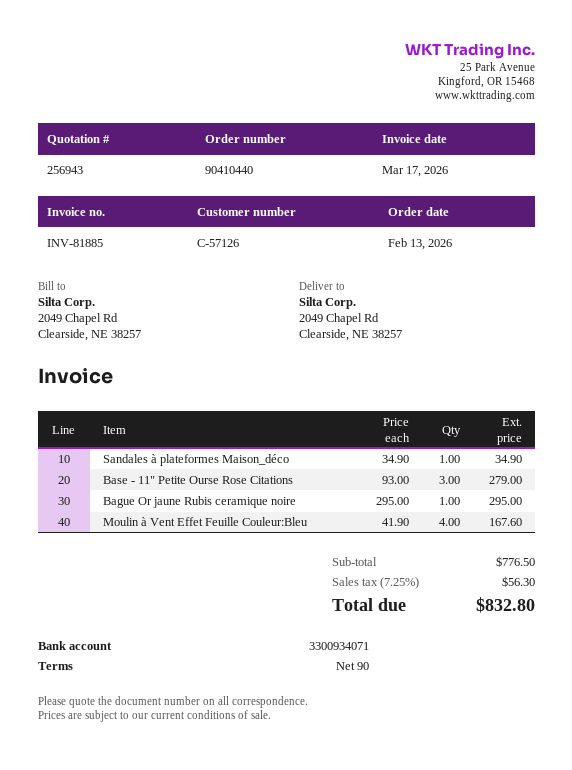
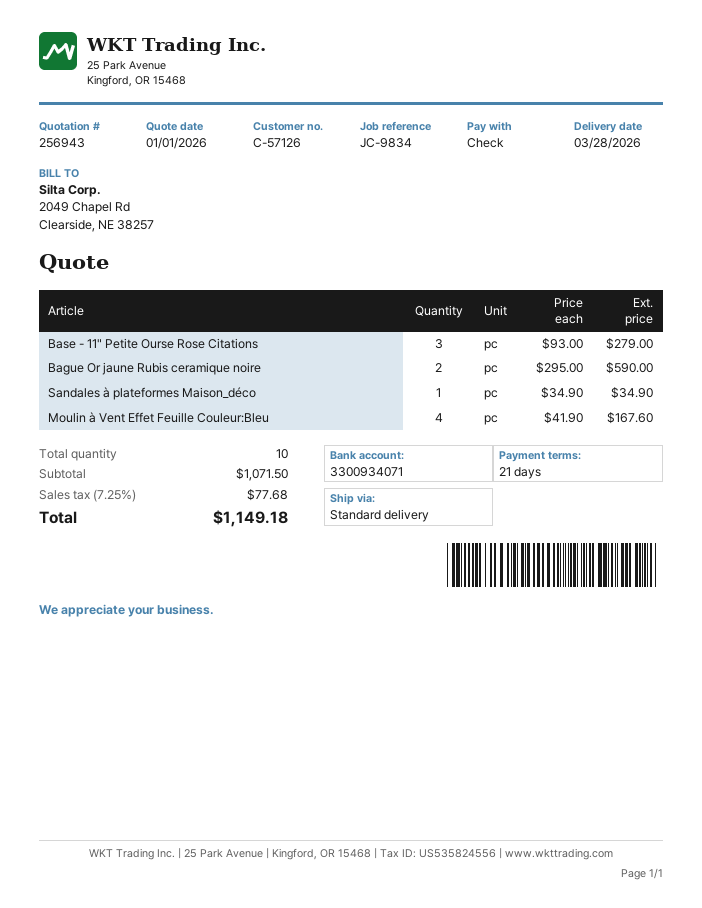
payment terms: 90 days -> 21 days
Bague Or jaune Rubis ceramique noire: 1 x 295.00 = 295.00 -> 2 x 295.00 = 590.00
subtotal: 776.50 -> 1071.50
tax: 7.25% = 56.30 -> 7.25% = 77.68
total: 832.80 -> 1149.18

